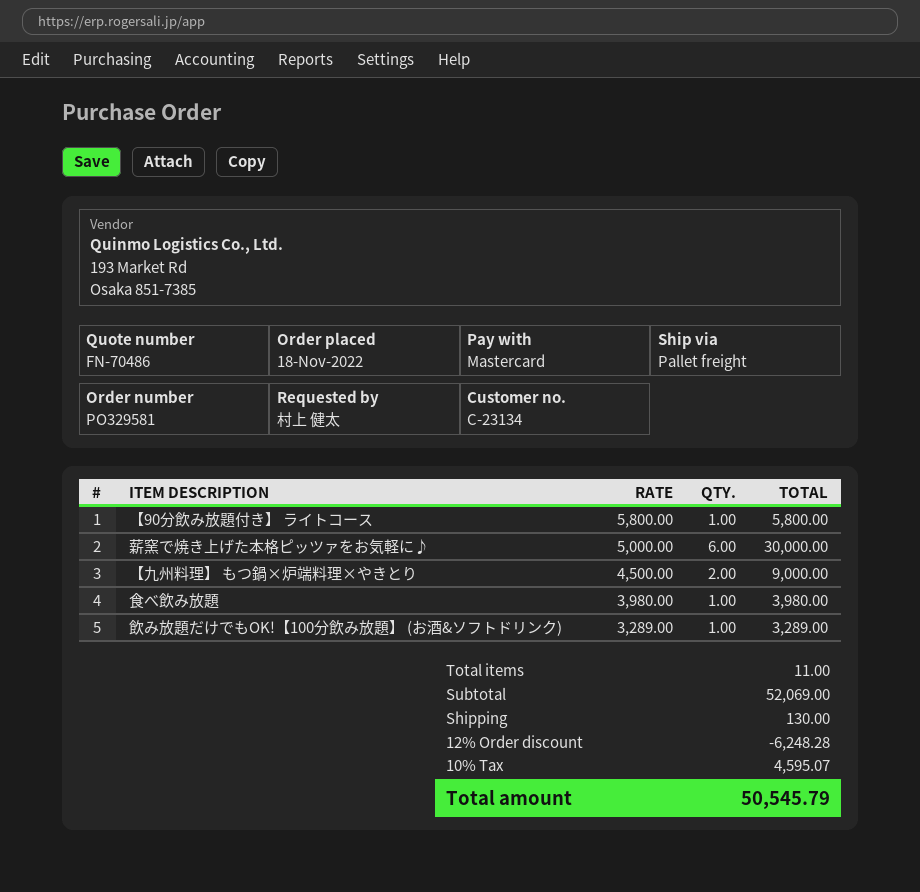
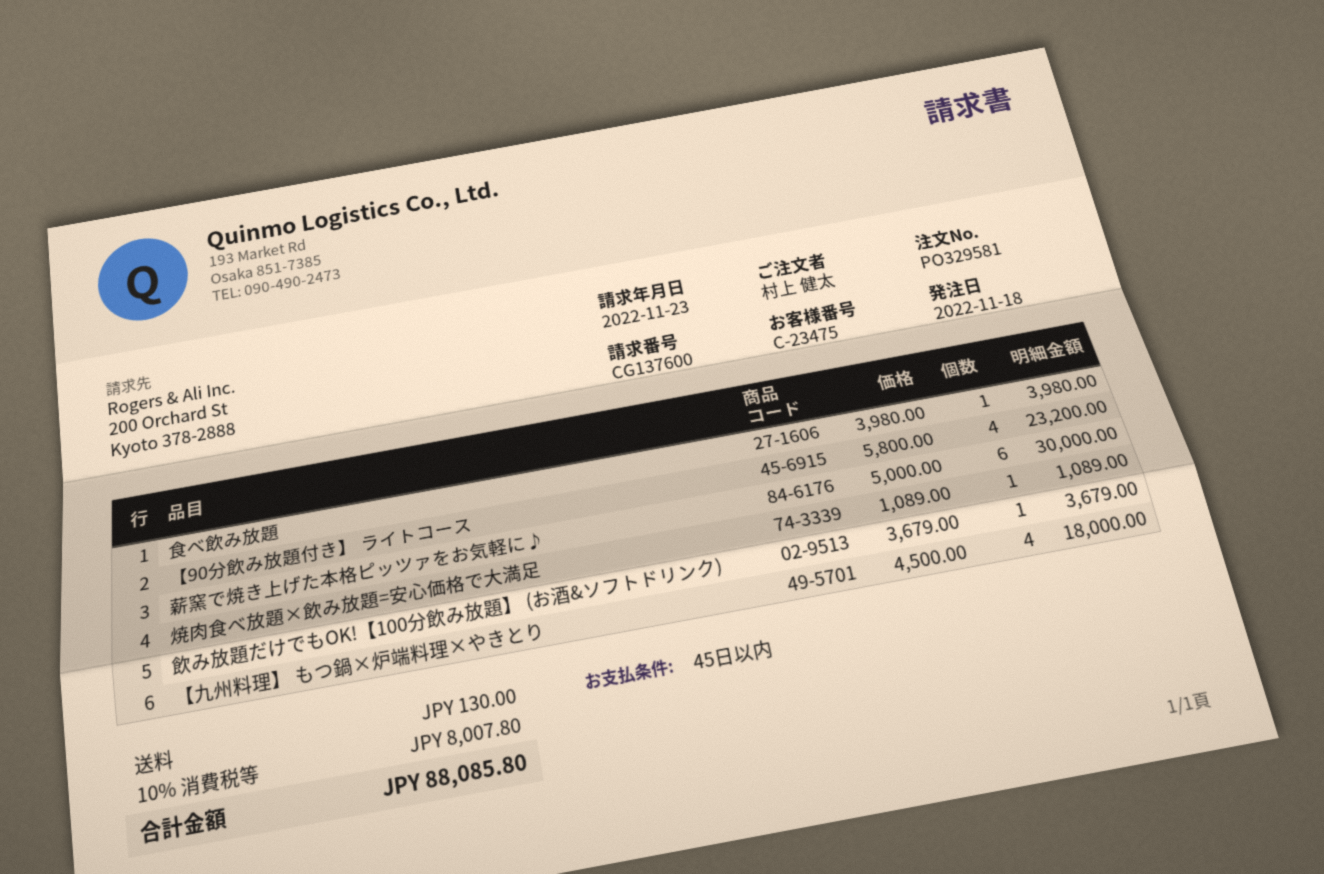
customer number: C-23134 -> C-23475
【90分飲み放題付き】 ライトコース: 1 x 5800.00 = 5800.00 -> 4 x 5800.00 = 23200.00
【九州料理】 もつ鍋×炉端料理×やきとり: 2 x 4500.00 = 9000.00 -> 4 x 4500.00 = 18000.00
飲み放題だけでもOK!【100分飲み放題】 (お酒&ソフトドリンク): 1 x 3289.00 = 3289.00 -> 1 x 3679.00 = 3679.00
焼肉食べ放題×飲み放題=安心価格で大満足: none -> 1 x 1089.00 = 1089.00
discount: 12% = 6248.28 -> none
tax: 10% = 4595.07 -> 10% = 8007.80
total: 50545.79 -> 88085.80

